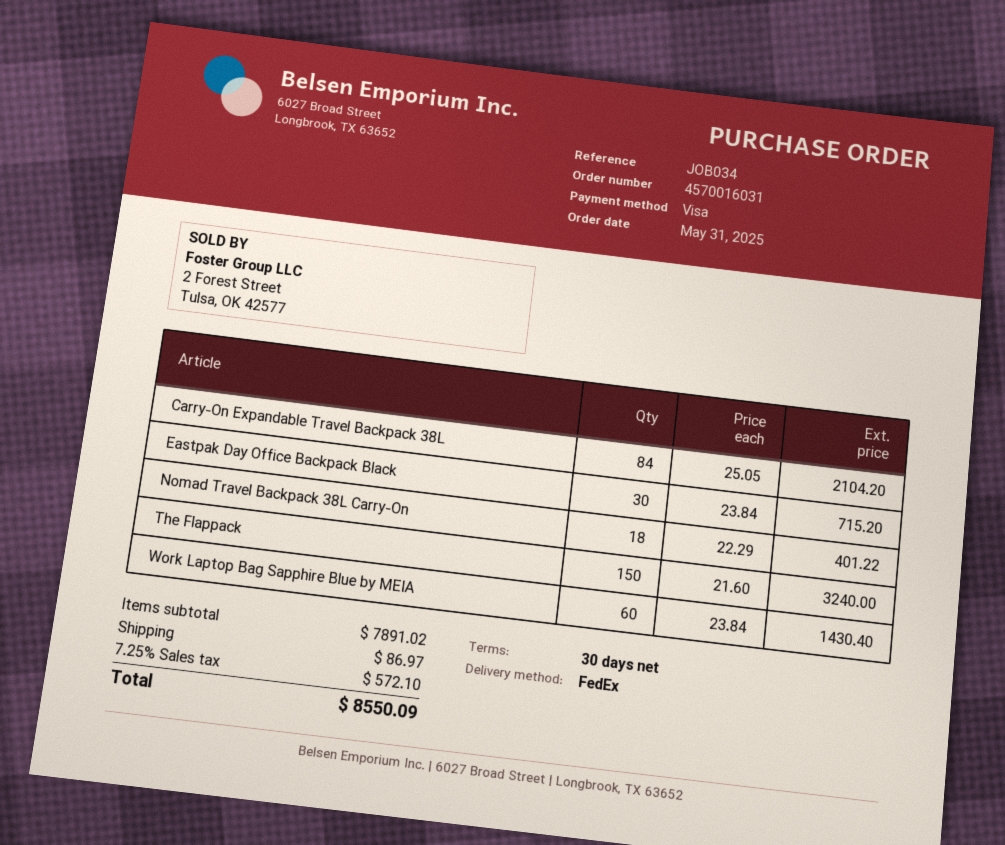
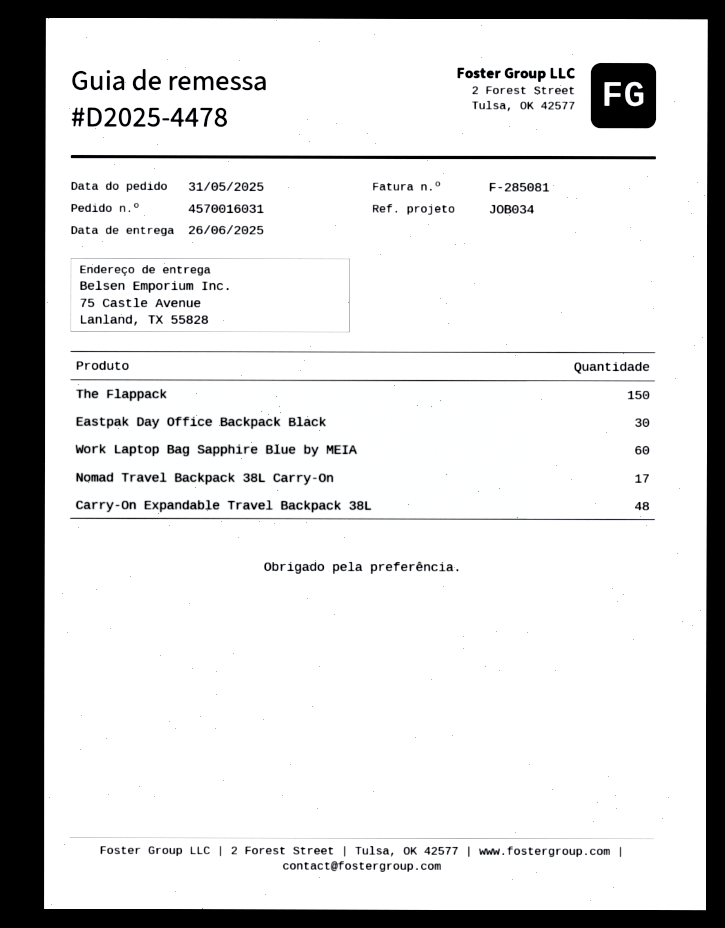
Carry-On Expandable Travel Backpack 38L: 84 -> 48
Nomad Travel Backpack 38L Carry-On: 18 -> 17

